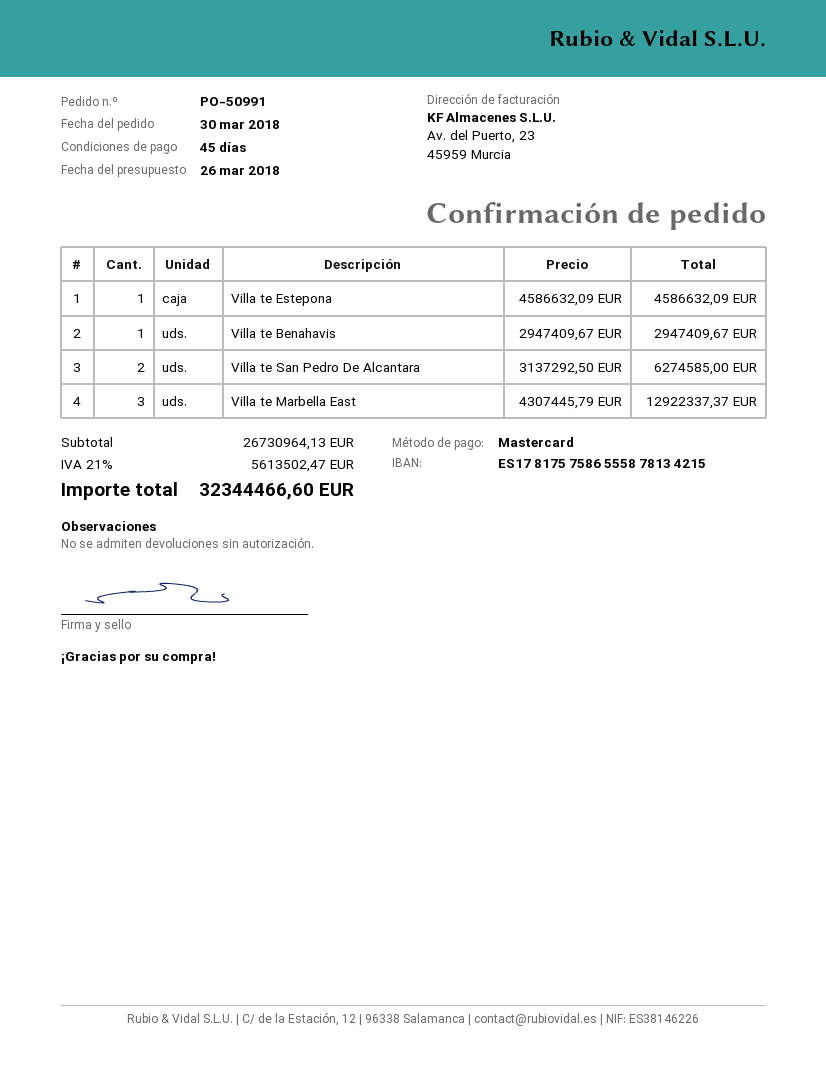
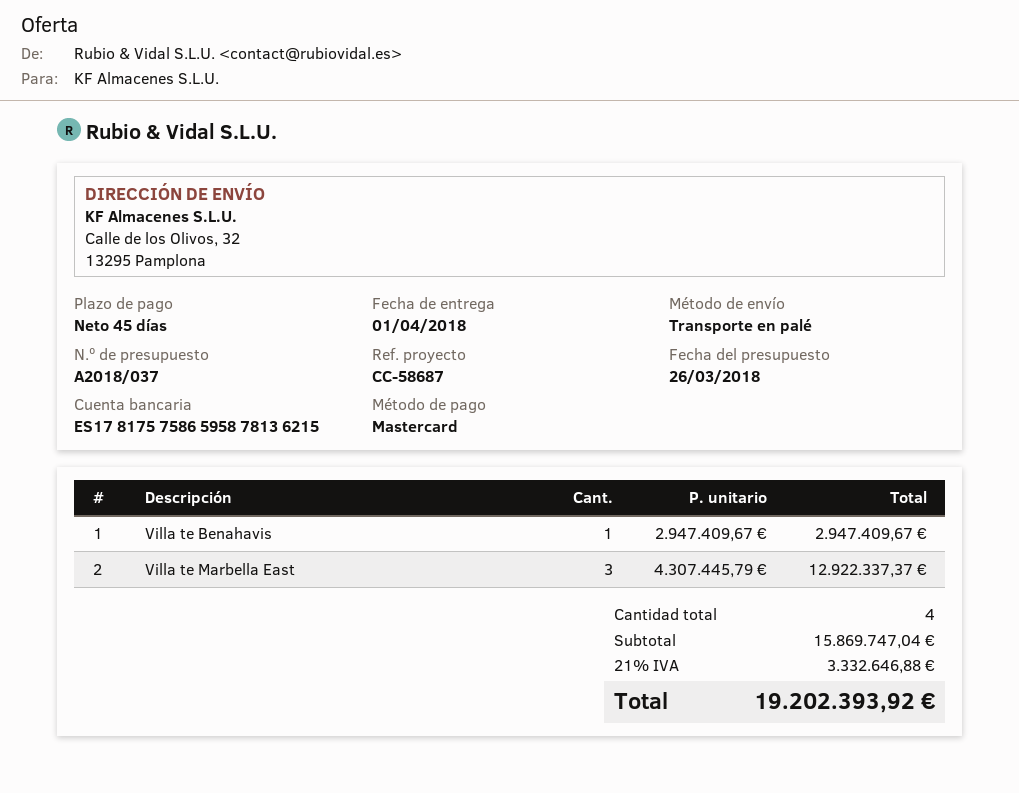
bank account: ES1781757586555878134215 -> ES1781757586595878136215
Villa te Estepona: 1 x 4586632.09 = 4586632.09 -> none
Villa te San Pedro De Alcantara: 2 x 3137292.50 = 6274585.00 -> none
subtotal: 26730964.13 -> 15869747.04
tax: 21% = 5613502.47 -> 21% = 3332646.88
total: 32344466.60 -> 19202393.92

